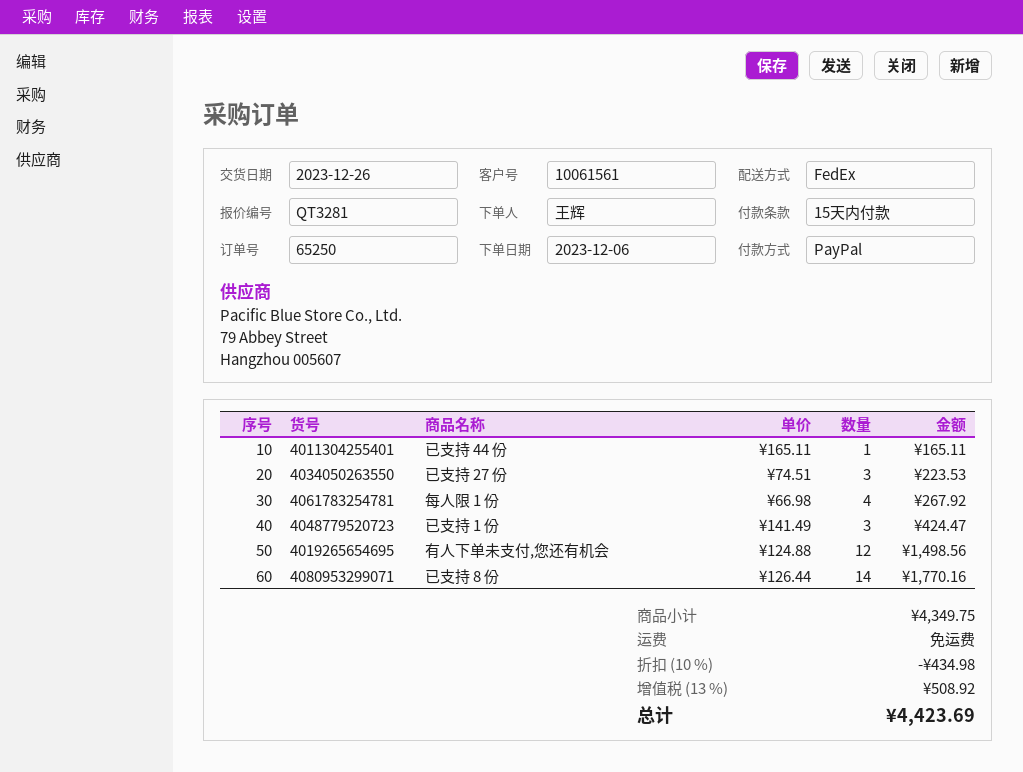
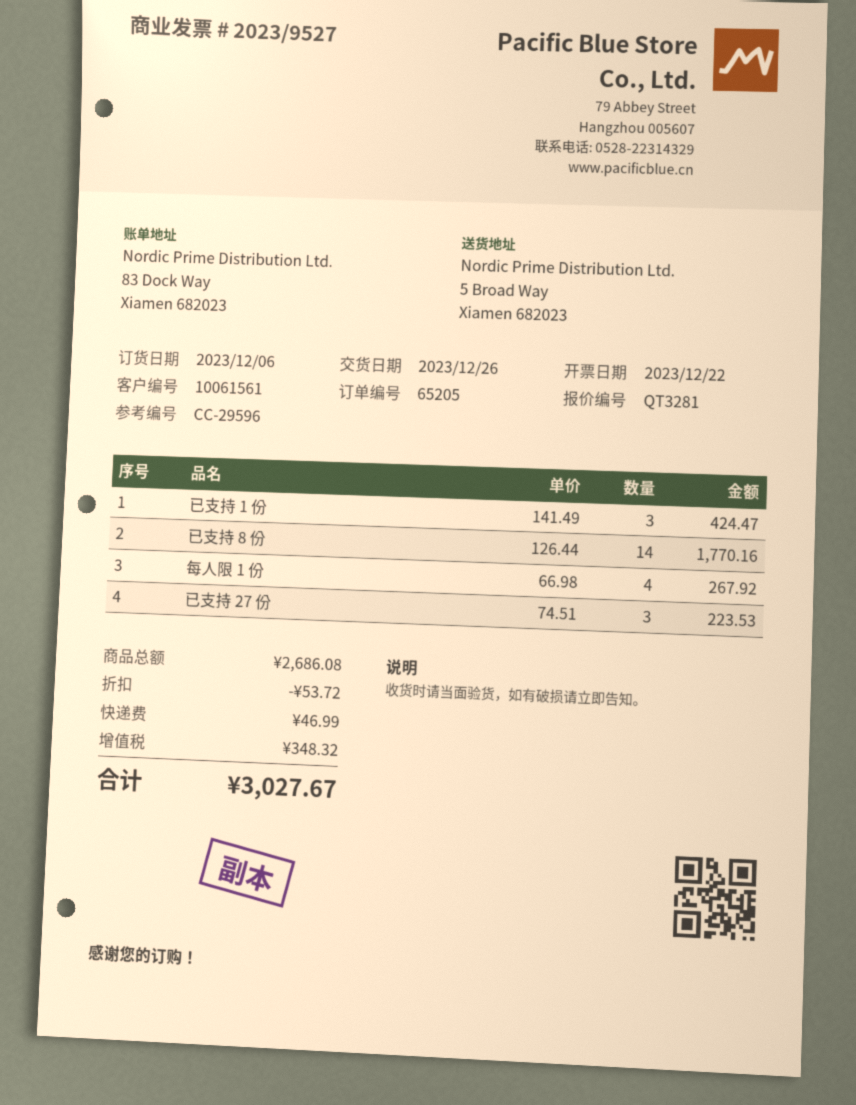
order number: 65250 -> 65205
已支持 44 份: 1 x 165.11 = 165.11 -> none
有人下单未支付,您还有机会: 12 x 124.88 = 1498.56 -> none
subtotal: 4349.75 -> 2686.08
discount: 434.98 -> 53.72
shipping: 0.00 -> 46.99
tax: 508.92 -> 348.32
total: 4423.69 -> 3027.67

